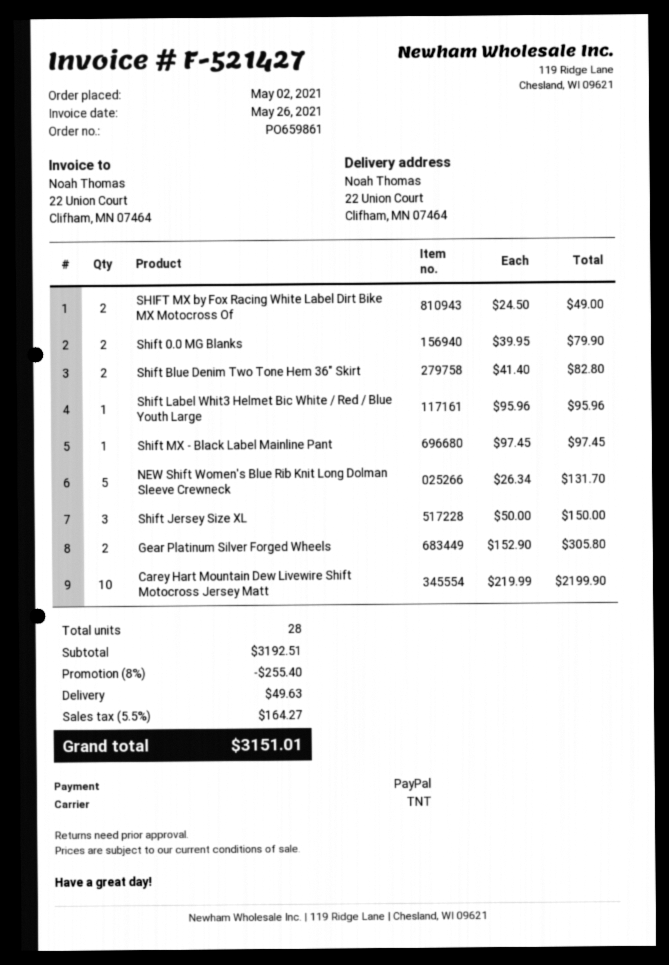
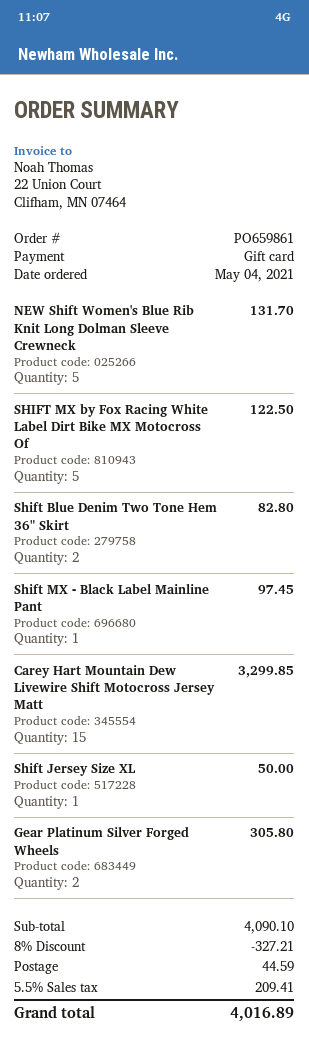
order date: 2021-05-02 -> 2021-05-04
payment method: PayPal -> gift card
SHIFT MX by Fox Racing White Label Dirt Bike MX Motocross Of: 2 for 49.00 -> 5 for 122.50
Shift 0.0 MG Blanks: 2 for 79.90 -> none
Shift Label Whit3 Helmet Bic White / Red / Blue Youth Large: 1 for 95.96 -> none
Shift Jersey Size XL: 3 for 150.00 -> 1 for 50.00
Carey Hart Mountain Dew Livewire Shift Motocross Jersey Matt: 10 for 2199.90 -> 15 for 3299.85
subtotal: 3192.51 -> 4090.10
discount: 8% = 255.40 -> 8% = 327.21
shipping: 49.63 -> 44.59
tax: 5.5% = 164.27 -> 5.5% = 209.41
total: 3151.01 -> 4016.89

